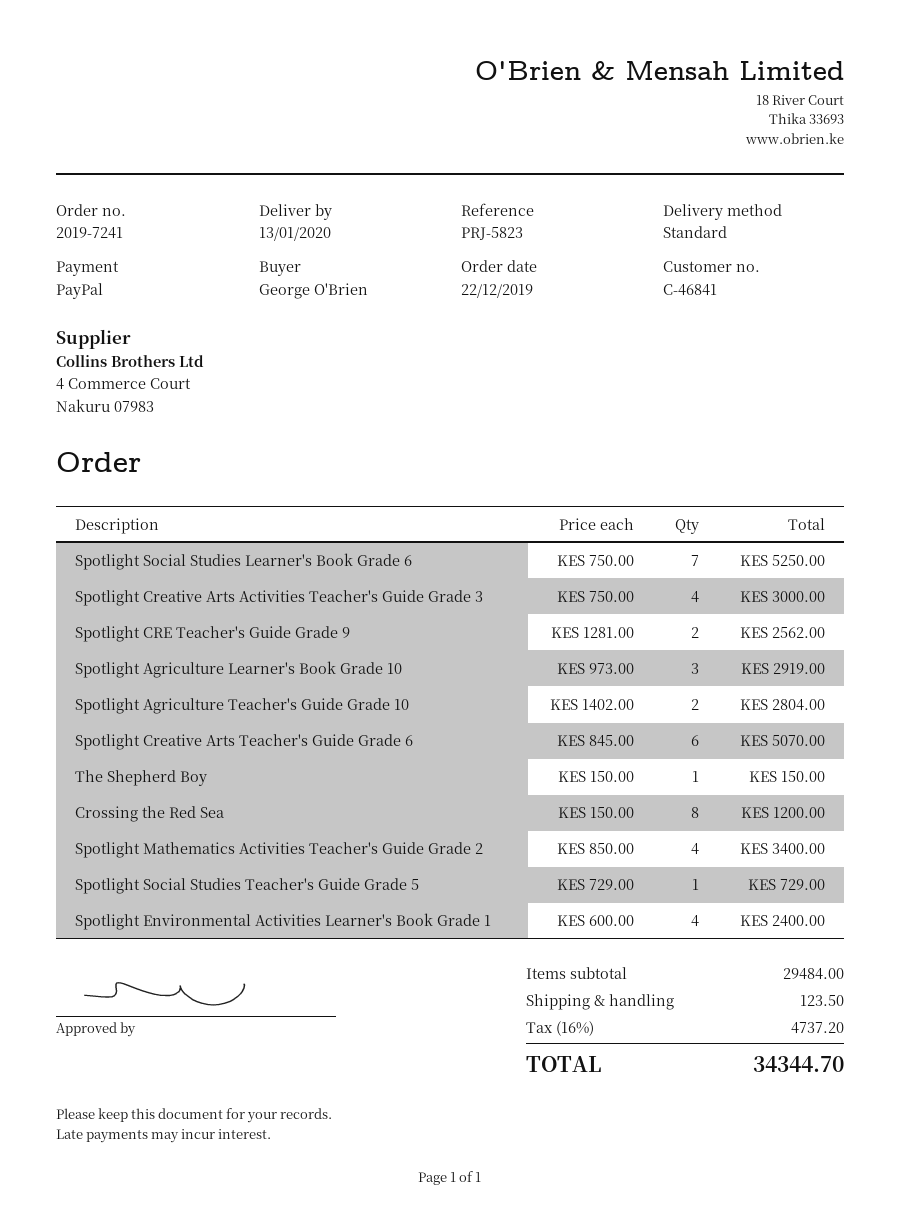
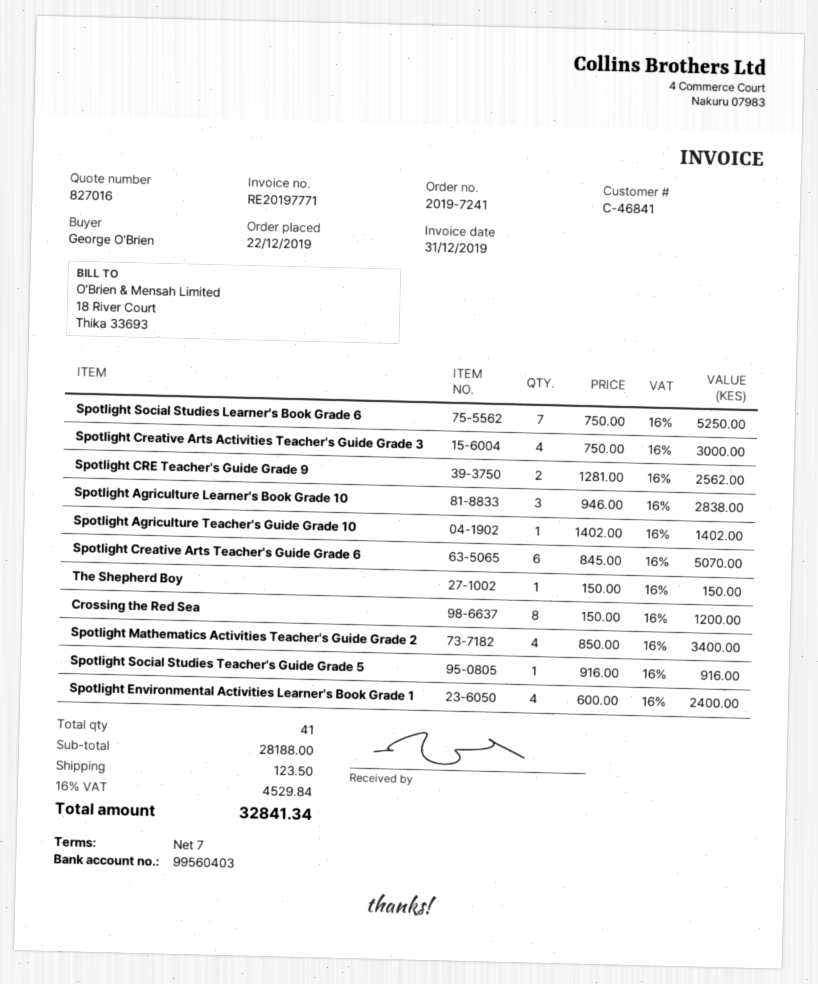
Spotlight Agriculture Learner's Book Grade 10: 3 x 973.00 = 2919.00 -> 3 x 946.00 = 2838.00
Spotlight Agriculture Teacher's Guide Grade 10: 2 x 1402.00 = 2804.00 -> 1 x 1402.00 = 1402.00
Spotlight Social Studies Teacher's Guide Grade 5: 1 x 729.00 = 729.00 -> 1 x 916.00 = 916.00
subtotal: 29484.00 -> 28188.00
tax: 16% = 4737.20 -> 16% = 4529.84
total: 34344.70 -> 32841.34

